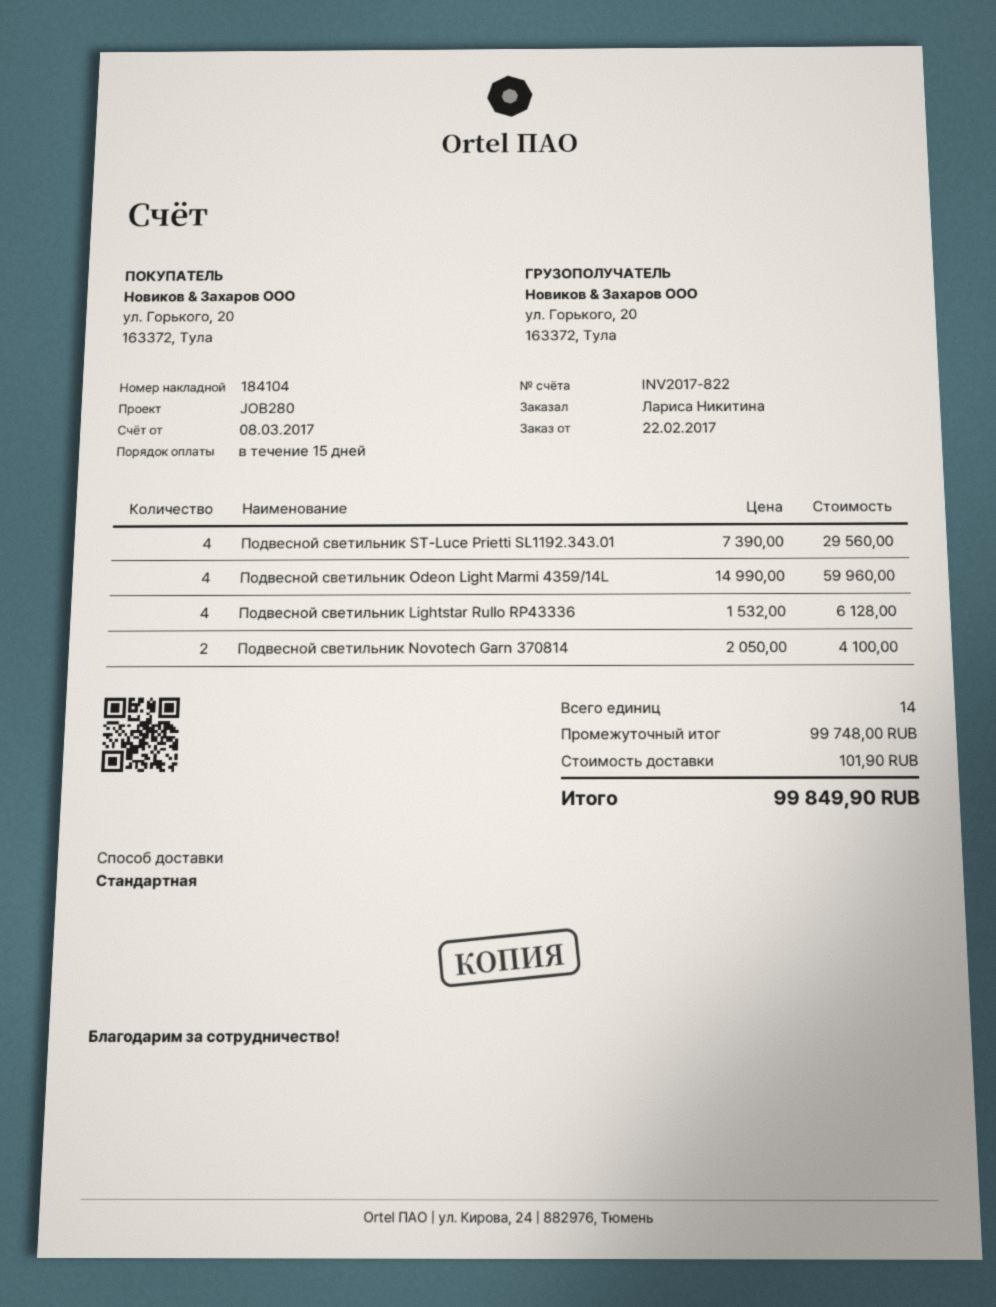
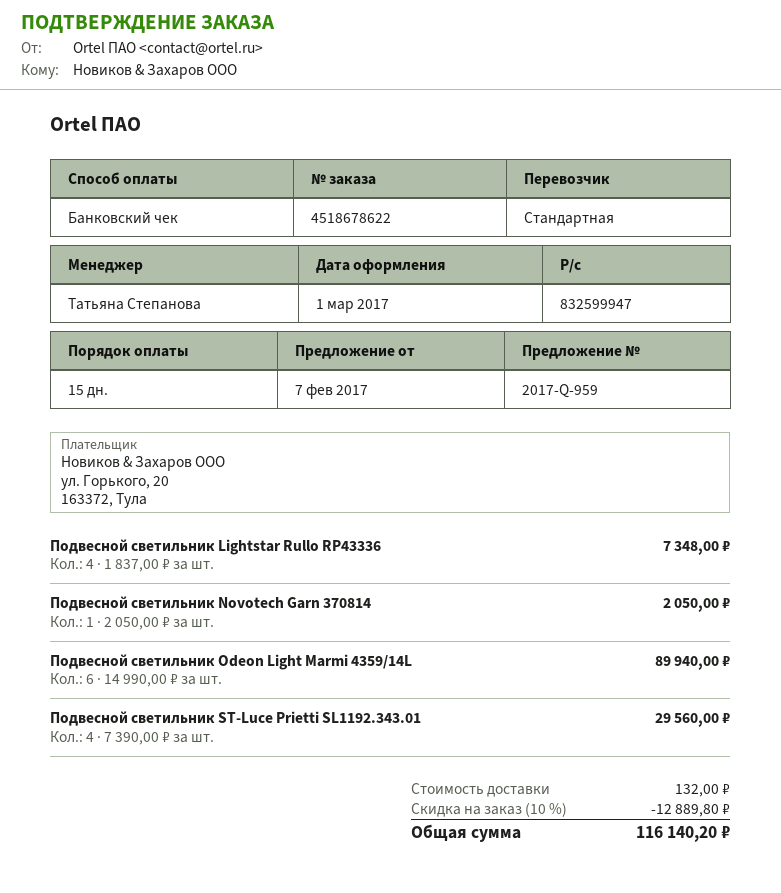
order date: 2017-02-22 -> 2017-03-01
Подвесной светильник Odeon Light Marmi 4359/14L: 4 x 14990.00 = 59960.00 -> 6 x 14990.00 = 89940.00
Подвесной светильник Lightstar Rullo RP43336: 4 x 1532.00 = 6128.00 -> 4 x 1837.00 = 7348.00
Подвесной светильник Novotech Garn 370814: 2 x 2050.00 = 4100.00 -> 1 x 2050.00 = 2050.00
discount: none -> 10% = 12889.80
shipping: 101.90 -> 132.00
total: 99849.90 -> 116140.20

